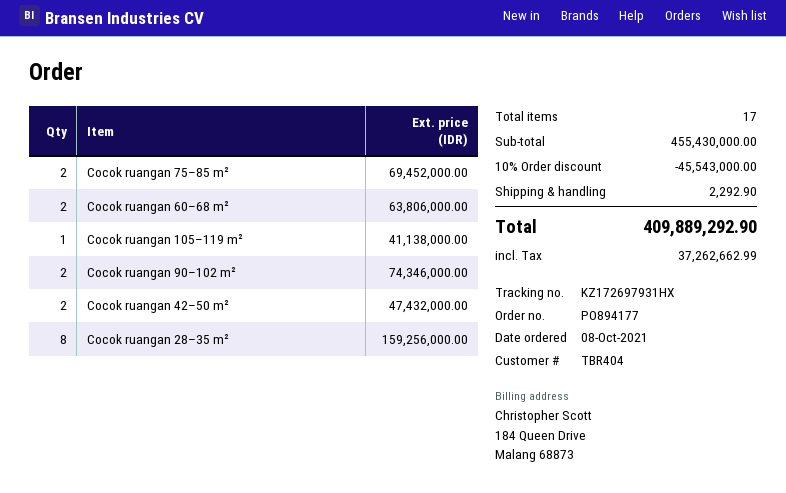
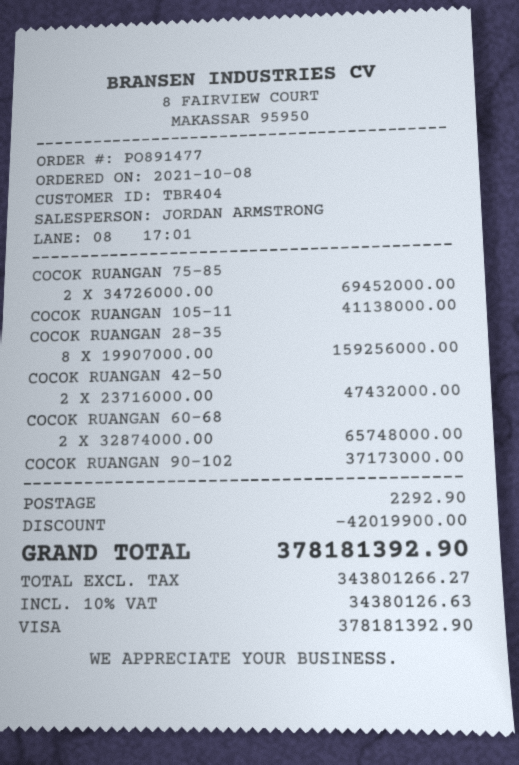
order number: PO894177 -> PO891477
Cocok ruangan 60–68 m²: 2 for 63806000.00 -> 2 for 65748000.00
Cocok ruangan 90–102 m²: 2 for 74346000.00 -> 1 for 37173000.00
discount: 45543000.00 -> 42019900.00
tax: 37262662.99 -> 34380126.63
total: 409889292.90 -> 378181392.90

